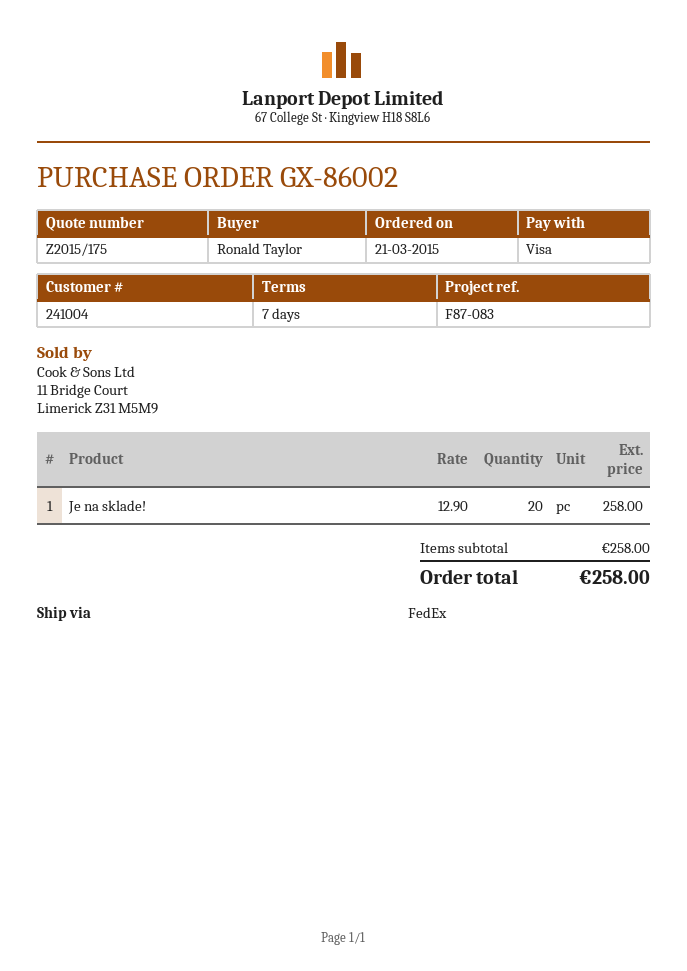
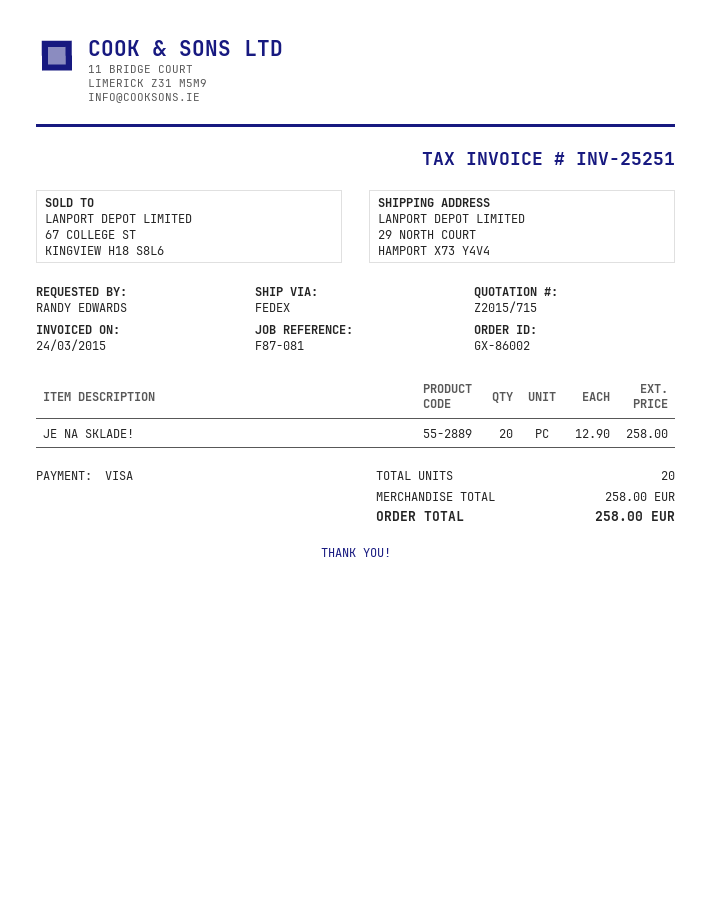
quote number: Z2015/175 -> Z2015/715
reference: F87-083 -> F87-081
ordered by: Ronald Taylor -> RANDY EDWARDS

